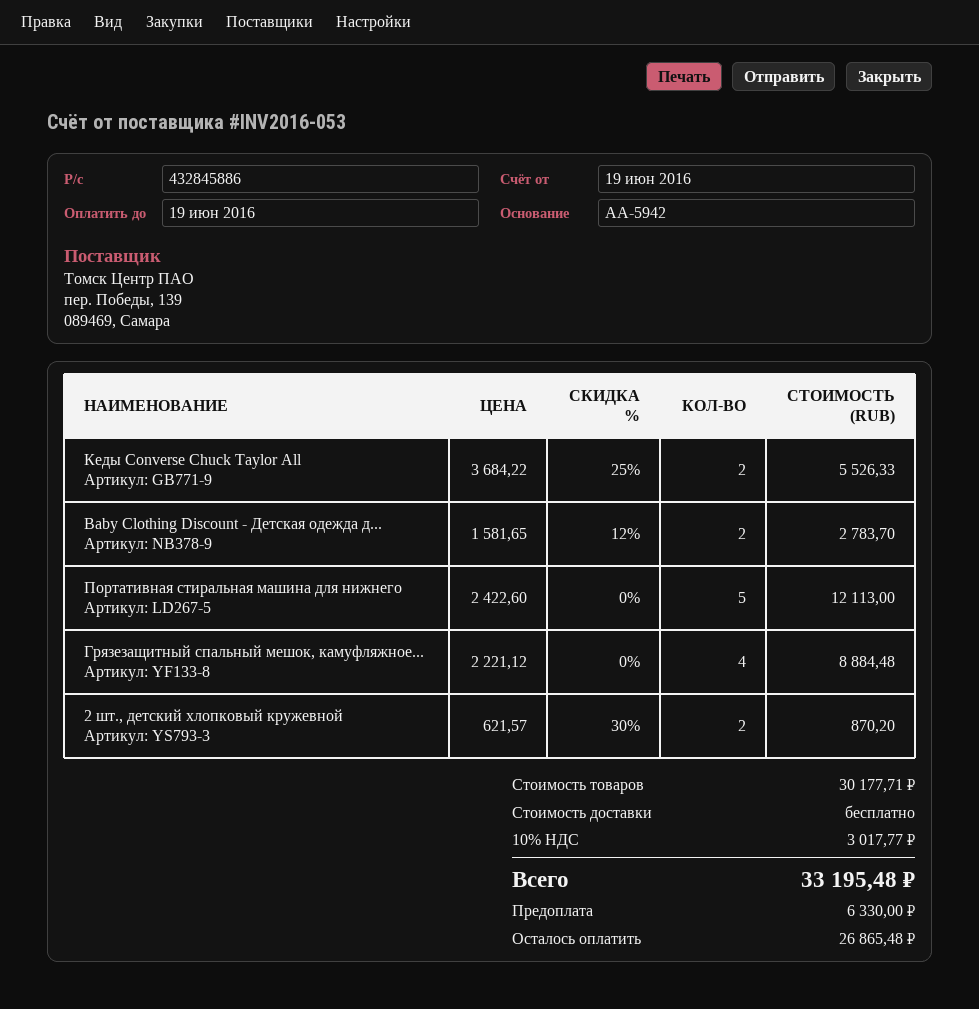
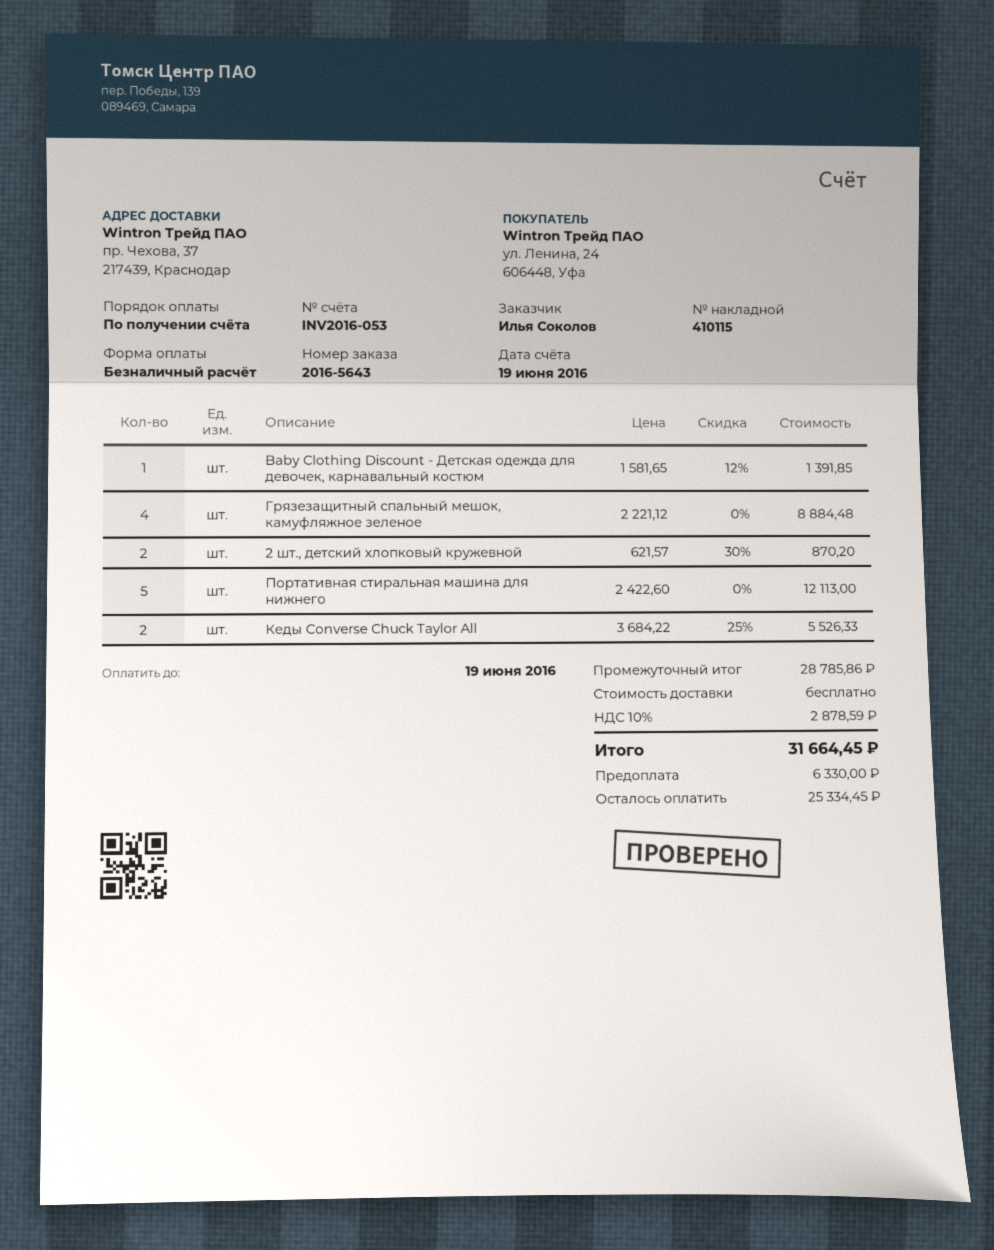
Baby Clothing Discount - Детская одежда д...: 2 x 1581.65 - 12% = 2783.70 -> 1 x 1581.65 - 12% = 1391.85
subtotal: 30177.71 -> 28785.86
tax: 10% = 3017.77 -> 10% = 2878.59
total: 33195.48 -> 31664.45
balance: 26865.48 -> 25334.45

